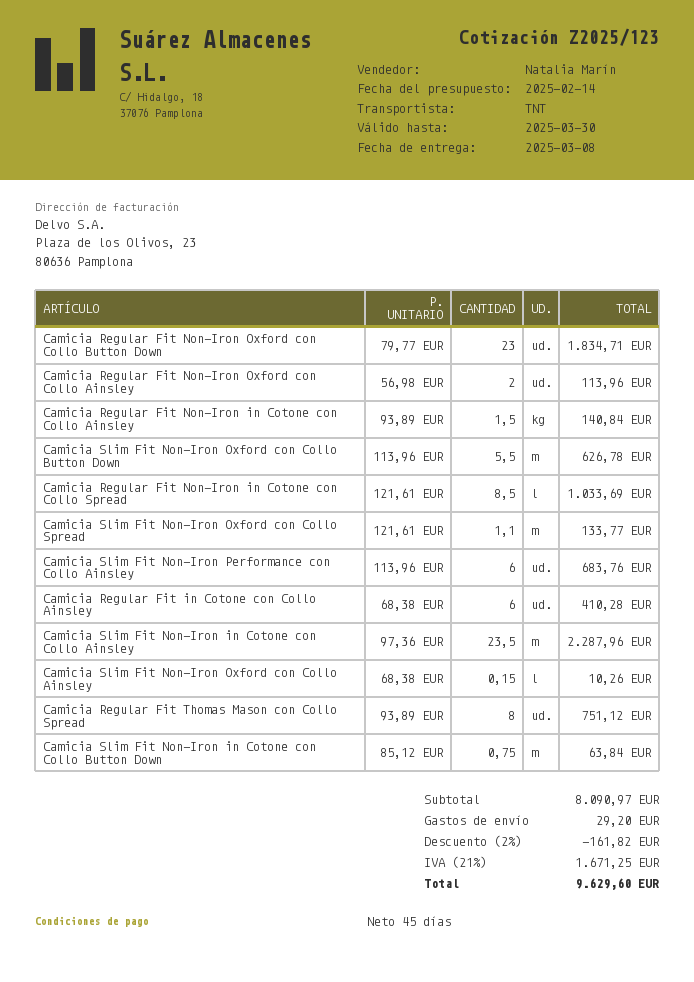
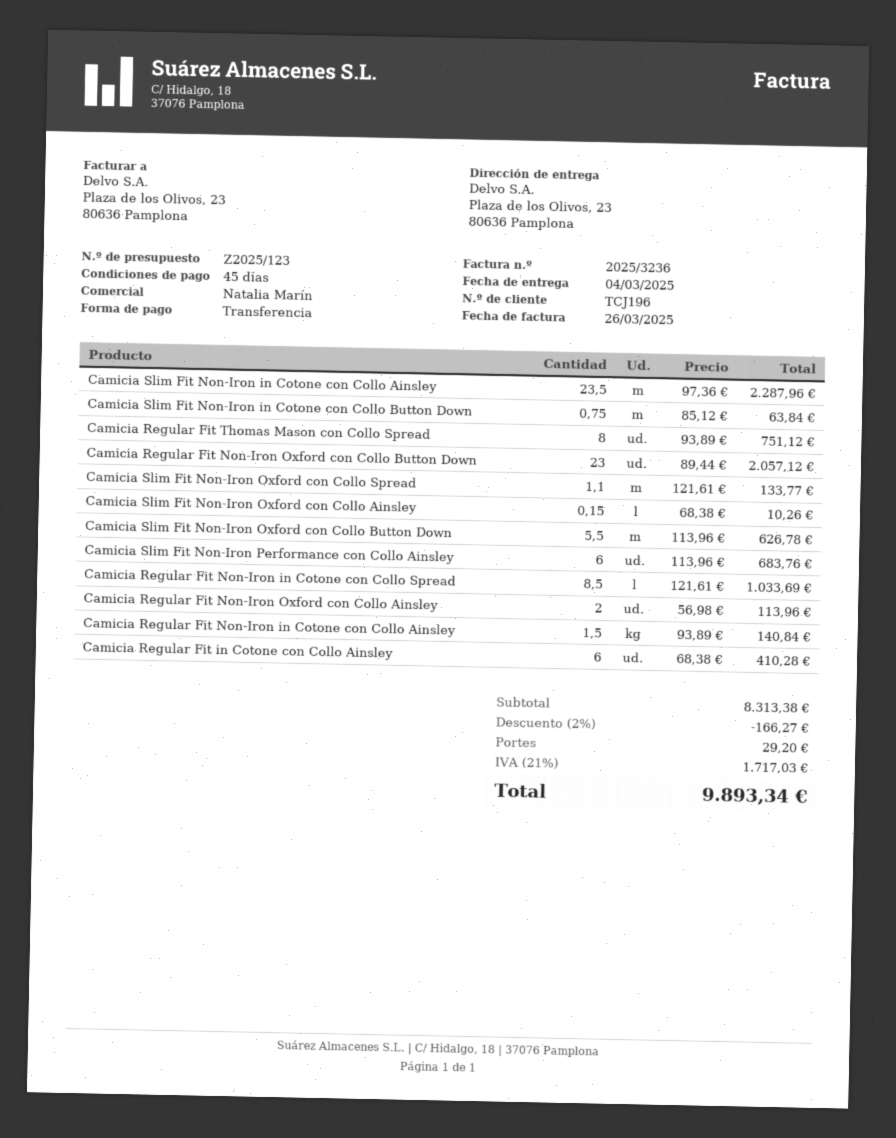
delivery date: 2025-03-08 -> 2025-03-04
Camicia Regular Fit Non-Iron Oxford con Collo Button Down: 23 x 79.77 = 1834.71 -> 23 x 89.44 = 2057.12
subtotal: 8090.97 -> 8313.38
discount: 2% = 161.82 -> 2% = 166.27
tax: 21% = 1671.25 -> 21% = 1717.03
total: 9629.60 -> 9893.34

